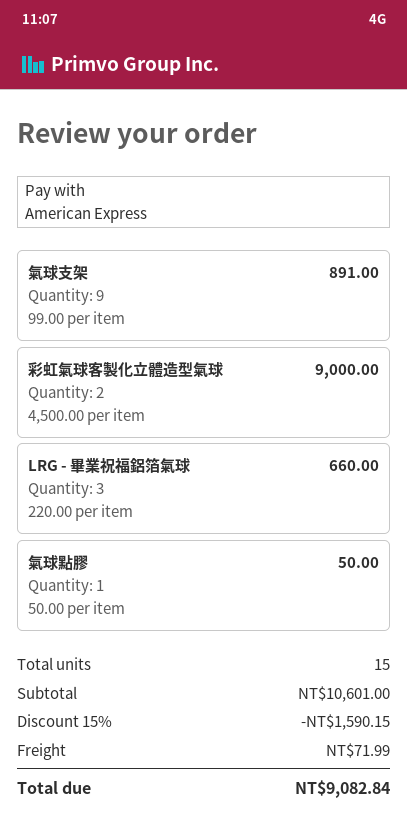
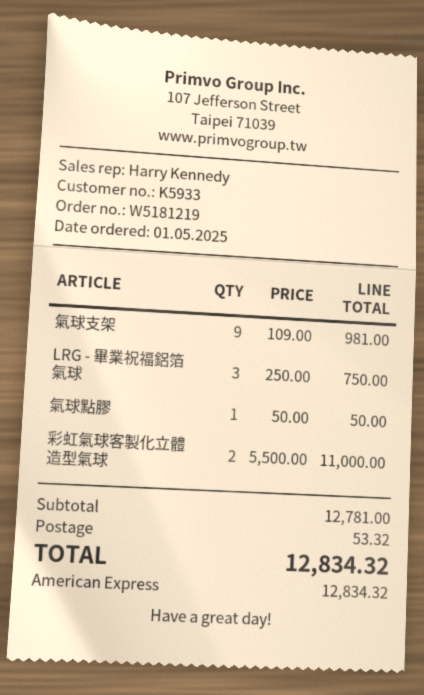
氣球支架: 9 x 99.00 = 891.00 -> 9 x 109.00 = 981.00
彩虹氣球客製化立體造型氣球: 2 x 4500.00 = 9000.00 -> 2 x 5500.00 = 11000.00
LRG - 畢業祝福鋁箔氣球: 3 x 220.00 = 660.00 -> 3 x 250.00 = 750.00
subtotal: 10601.00 -> 12781.00
discount: 15% = 1590.15 -> none
shipping: 71.99 -> 53.32
total: 9082.84 -> 12834.32

